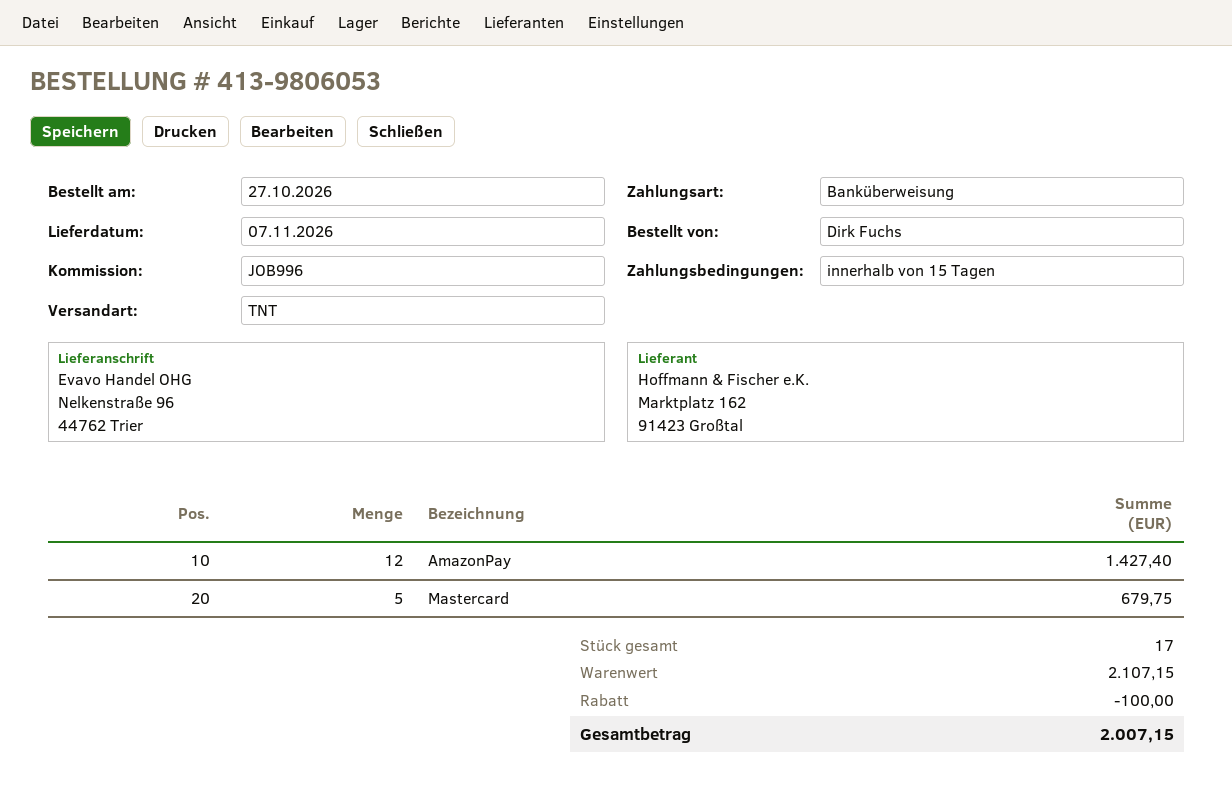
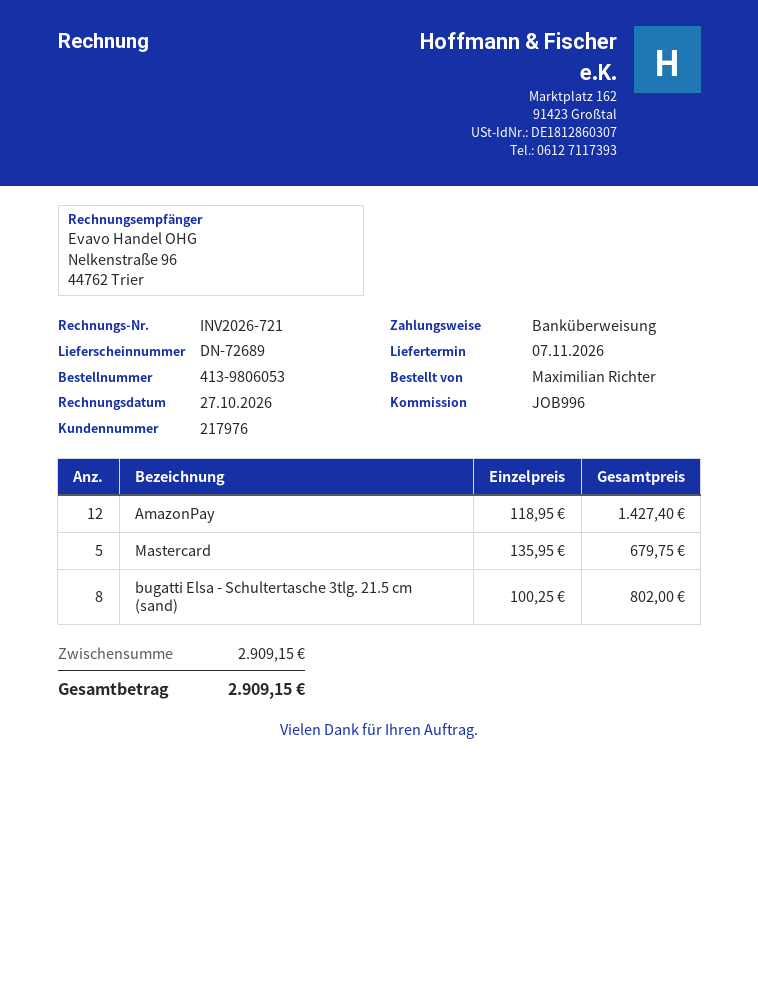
ordered by: Dirk Fuchs -> Maximilian Richter
bugatti Elsa - Schultertasche 3tlg. 21.5 cm (sand): none -> 8 for 802.00
subtotal: 2107.15 -> 2909.15
discount: 100.00 -> none
total: 2007.15 -> 2909.15

